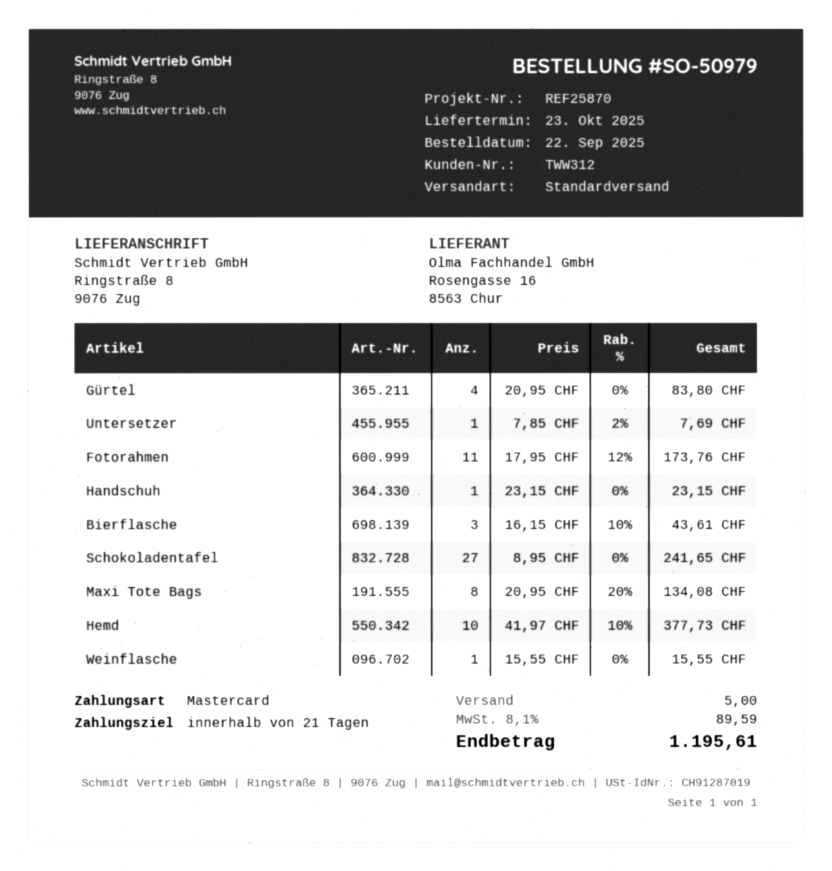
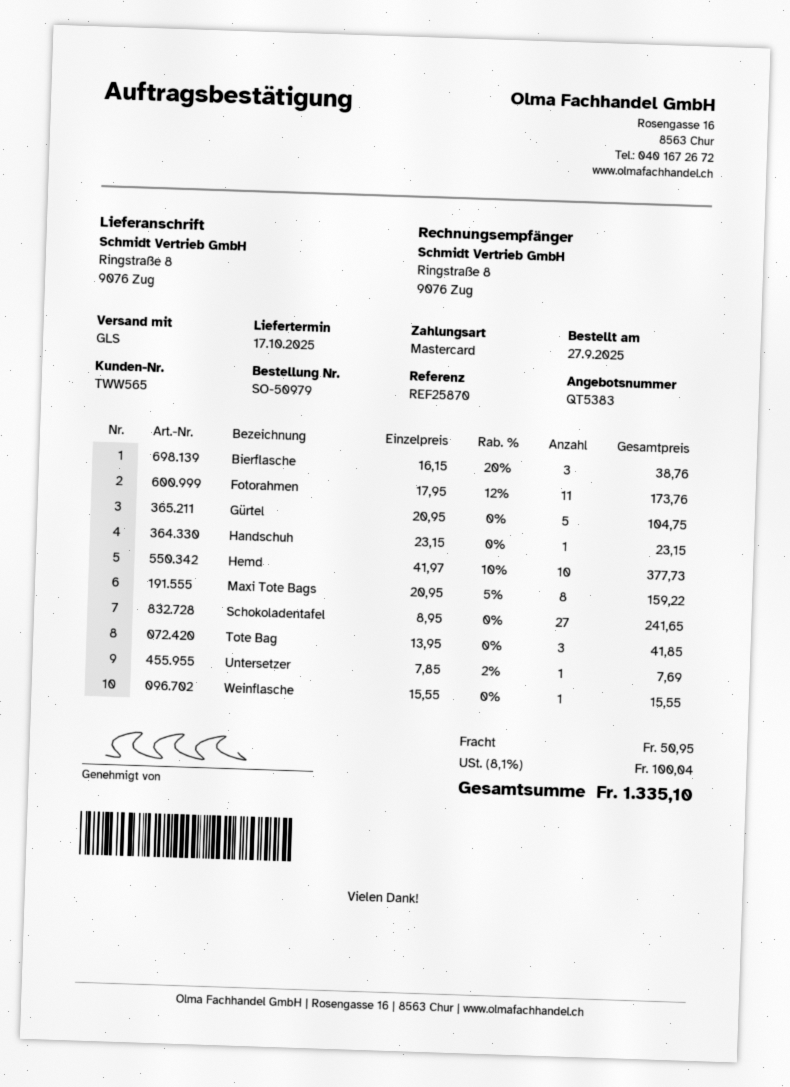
order date: 2025-09-22 -> 2025-09-27
delivery date: 2025-10-23 -> 2025-10-17
customer number: TWW312 -> TWW565
shipping method: standard -> GLS
Gürtel: 4 x 20.95 = 83.80 -> 5 x 20.95 = 104.75
Bierflasche: 3 x 16.15 - 10% = 43.61 -> 3 x 16.15 - 20% = 38.76
Maxi Tote Bags: 8 x 20.95 - 20% = 134.08 -> 8 x 20.95 - 5% = 159.22
Tote Bag: none -> 3 x 13.95 = 41.85
shipping: 5.00 -> 50.95
tax: 8.1% = 89.59 -> 8.1% = 100.04
total: 1195.61 -> 1335.10

